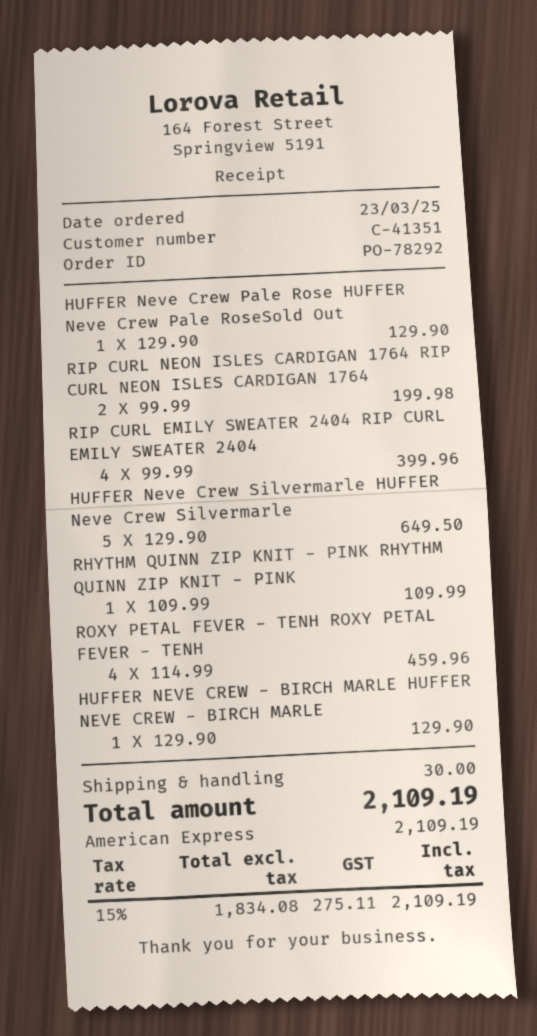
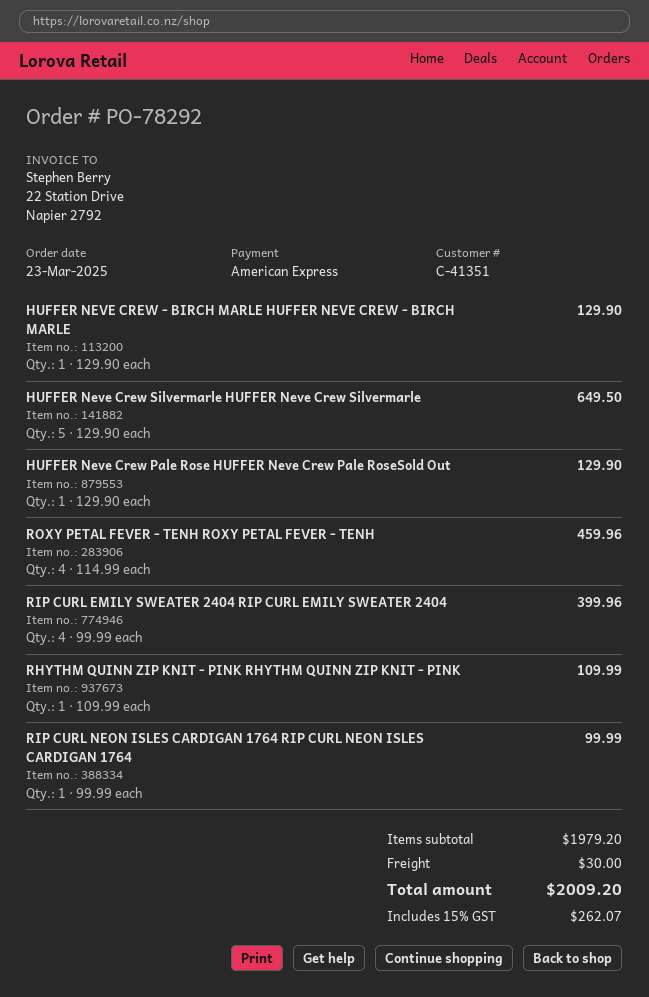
RIP CURL NEON ISLES CARDIGAN 1764 RIP CURL NEON ISLES CARDIGAN 1764: 2 x 99.99 = 199.98 -> 1 x 99.99 = 99.99
tax: 15% = 275.11 -> 15% = 262.07
total: 2109.19 -> 2009.20

